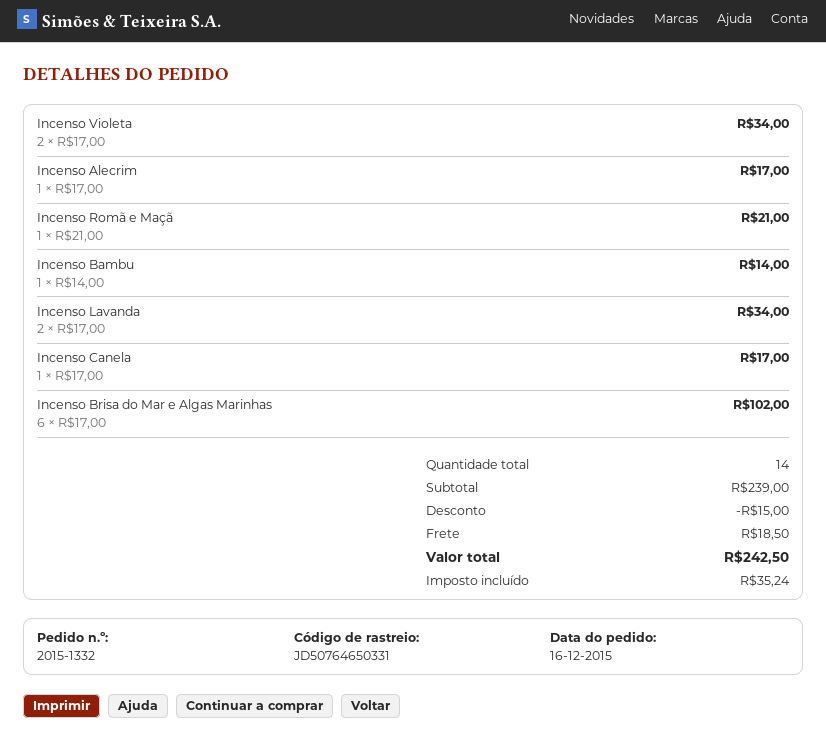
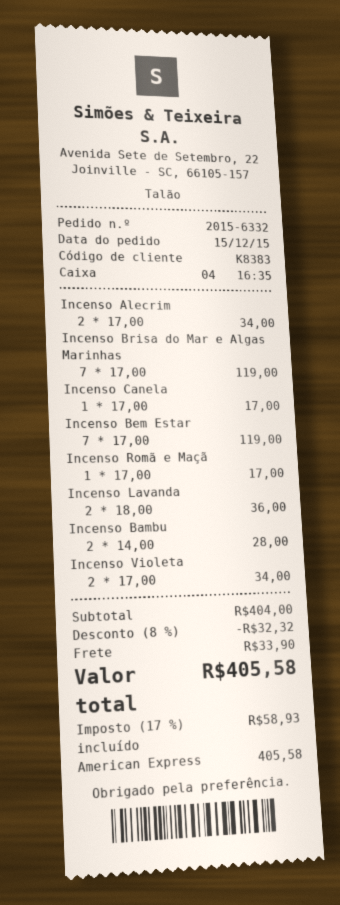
order number: 2015-1332 -> 2015-6332
order date: 2015-12-16 -> 2015-12-15
Incenso Alecrim: 1 x 17.00 = 17.00 -> 2 x 17.00 = 34.00
Incenso Romã e Maçã: 1 x 21.00 = 21.00 -> 1 x 17.00 = 17.00
Incenso Bambu: 1 x 14.00 = 14.00 -> 2 x 14.00 = 28.00
Incenso Lavanda: 2 x 17.00 = 34.00 -> 2 x 18.00 = 36.00
Incenso Brisa do Mar e Algas Marinhas: 6 x 17.00 = 102.00 -> 7 x 17.00 = 119.00
Incenso Bem Estar: none -> 7 x 17.00 = 119.00
subtotal: 239.00 -> 404.00
discount: 15.00 -> 32.32
shipping: 18.50 -> 33.90
tax: 35.24 -> 58.93
total: 242.50 -> 405.58

